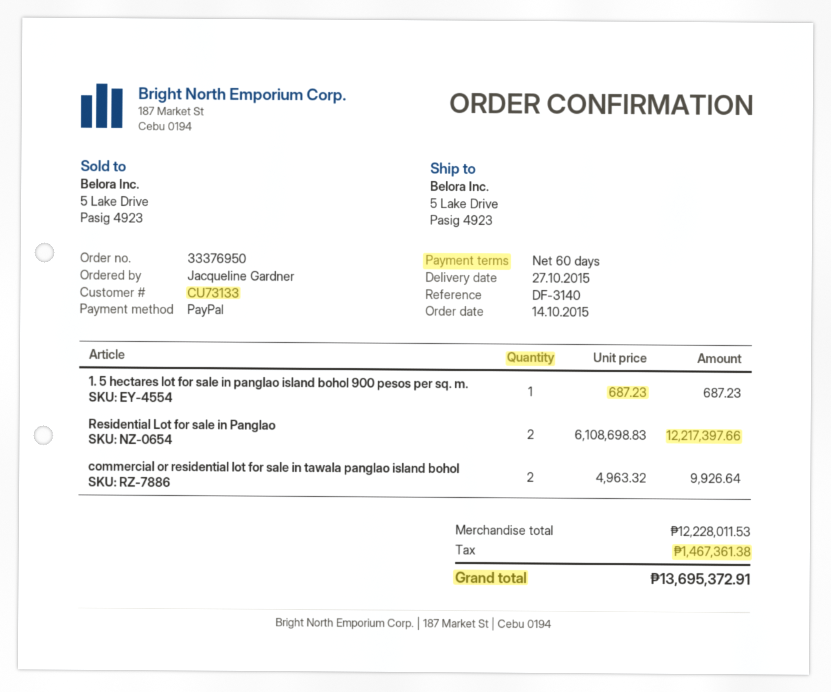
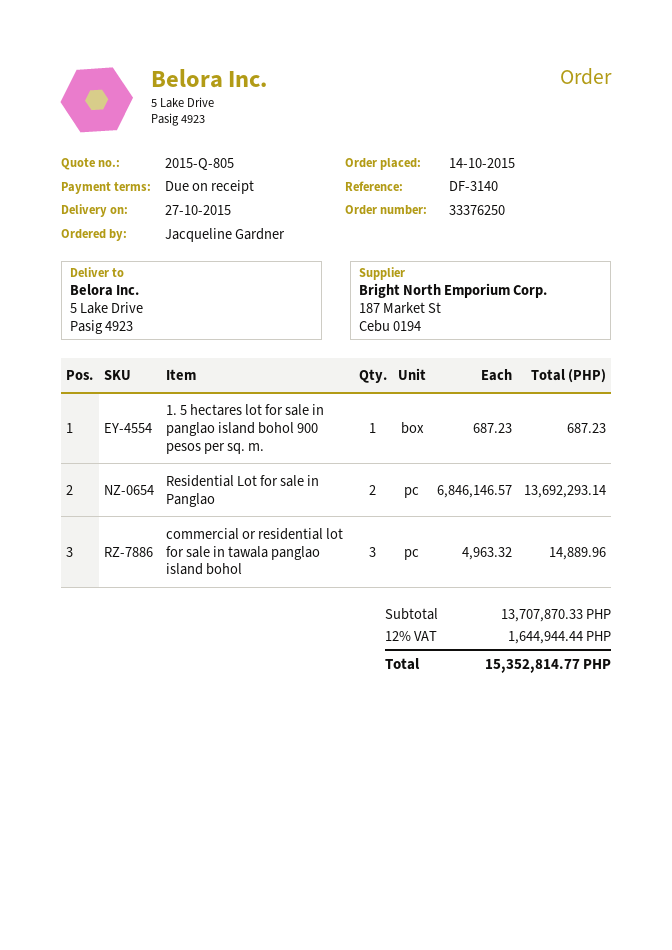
order number: 33376950 -> 33376250
payment terms: 60 days -> on receipt
Residential Lot for sale in Panglao: 2 x 6108698.83 = 12217397.66 -> 2 x 6846146.57 = 13692293.14
commercial or residential lot for sale in tawala panglao island bohol: 2 x 4963.32 = 9926.64 -> 3 x 4963.32 = 14889.96
subtotal: 12228011.53 -> 13707870.33
tax: 1467361.38 -> 1644944.44
total: 13695372.91 -> 15352814.77

